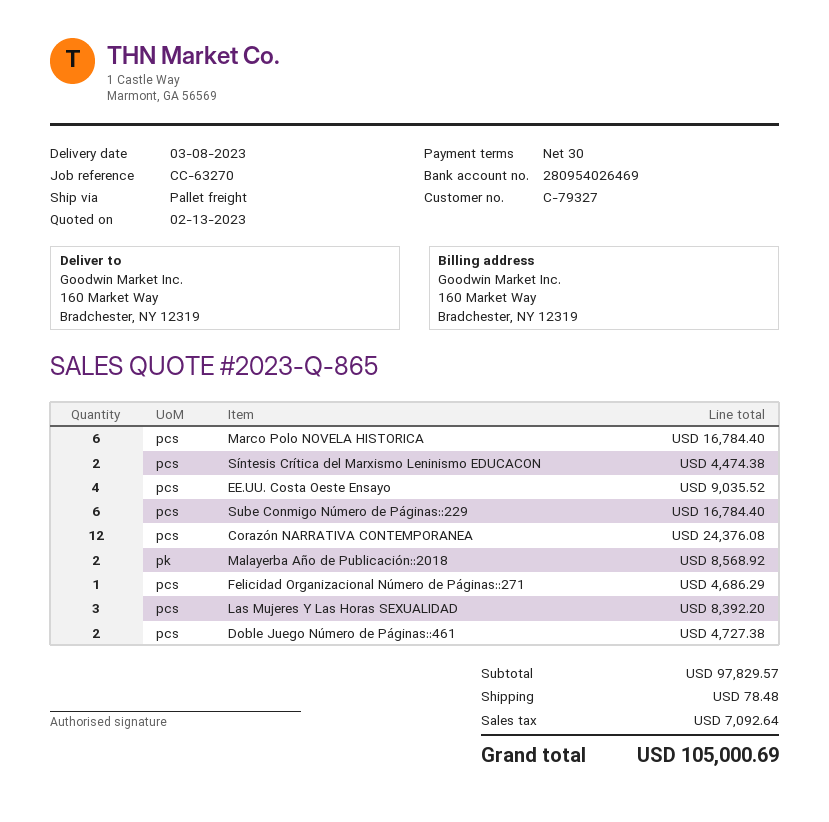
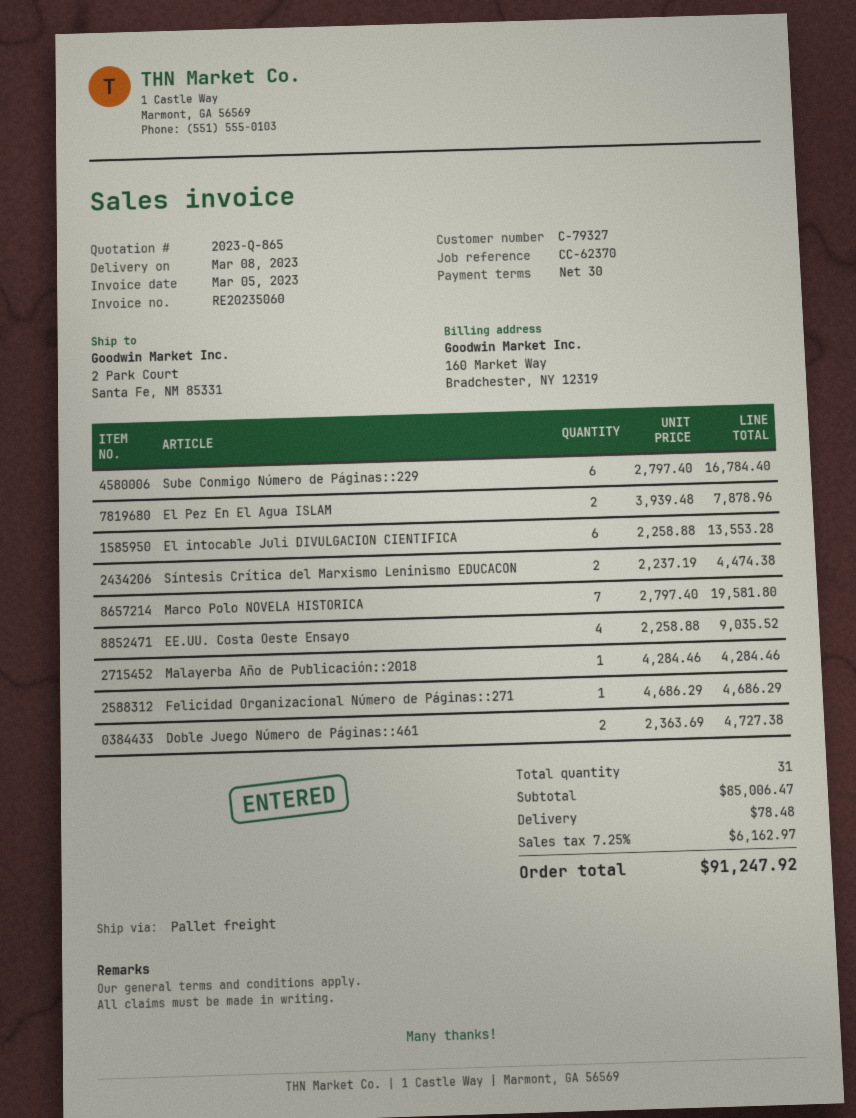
reference: CC-63270 -> CC-62370
ship to: 160 Market Way, Bradchester, NY 12319 -> 2 Park Court, Santa Fe, NM 85331
Marco Polo NOVELA HISTORICA: 6 for 16784.40 -> 7 for 19581.80
Corazón NARRATIVA CONTEMPORANEA: 12 for 24376.08 -> none
Malayerba Año de Publicación::2018: 2 for 8568.92 -> 1 for 4284.46
Las Mujeres Y Las Horas SEXUALIDAD: 3 for 8392.20 -> none
El Pez En El Agua ISLAM: none -> 2 for 7878.96
El intocable Juli DIVULGACION CIENTIFICA: none -> 6 for 13553.28
subtotal: 97829.57 -> 85006.47
tax: 7092.64 -> 6162.97
total: 105000.69 -> 91247.92

